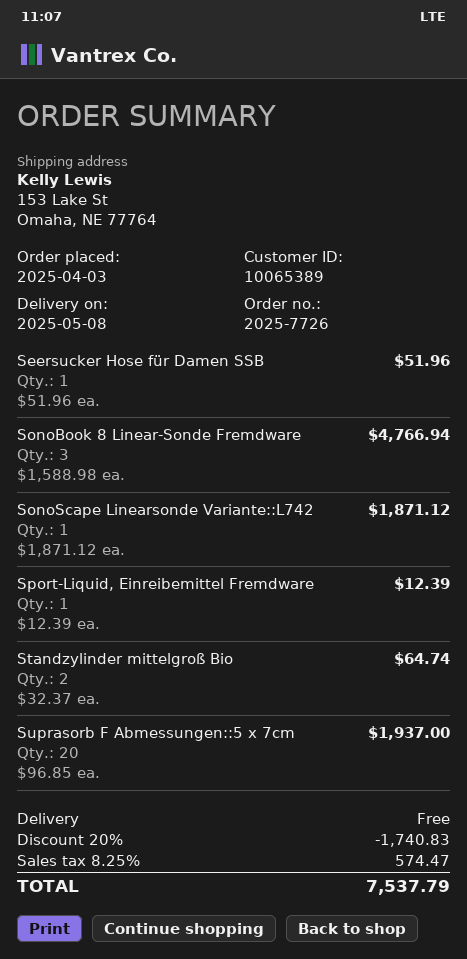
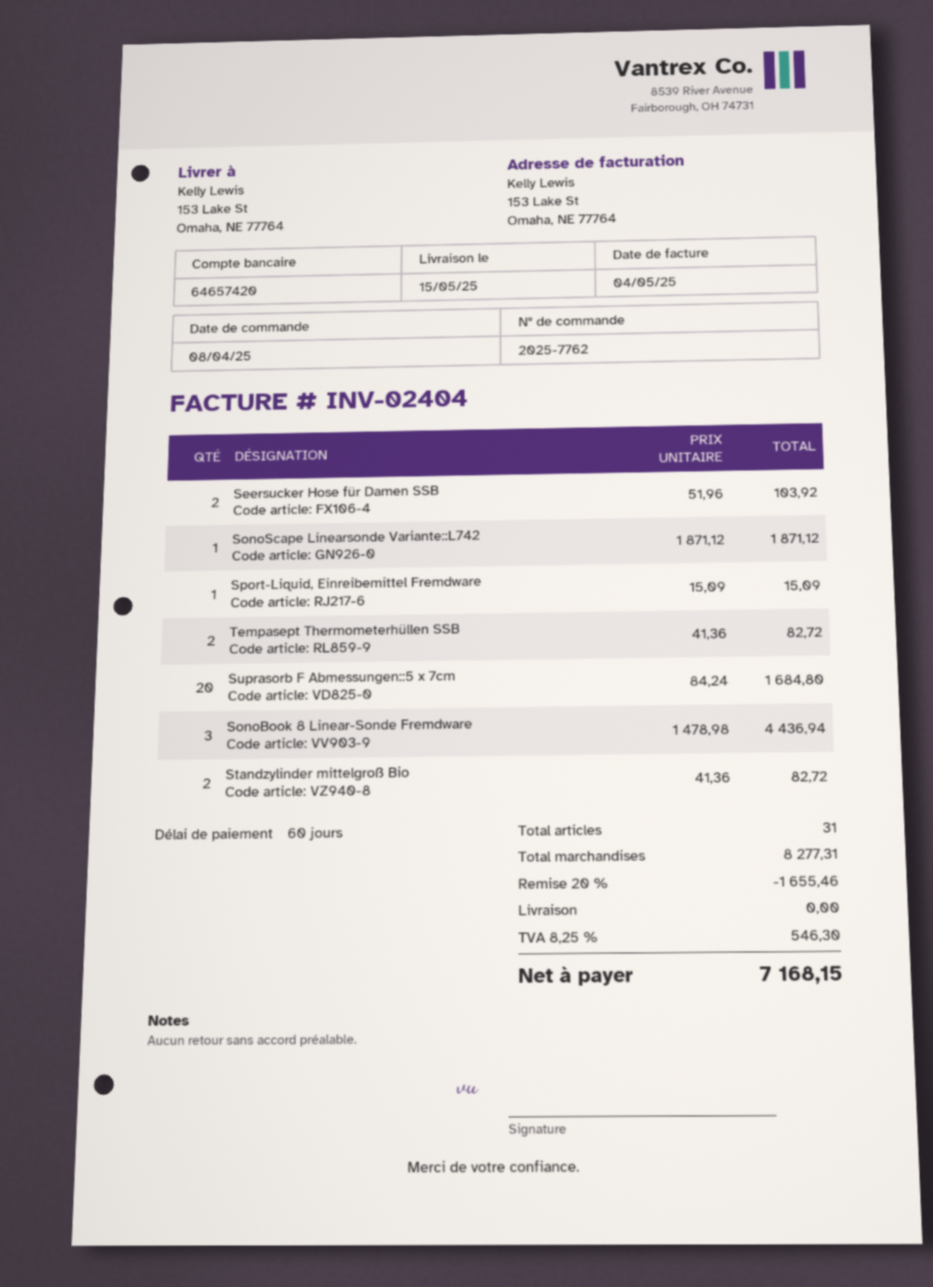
order number: 2025-7726 -> 2025-7762
order date: 2025-04-03 -> 2025-04-08
delivery date: 2025-05-08 -> 2025-05-15
Seersucker Hose für Damen SSB: 1 x 51.96 = 51.96 -> 2 x 51.96 = 103.92
SonoBook 8 Linear-Sonde Fremdware: 3 x 1588.98 = 4766.94 -> 3 x 1478.98 = 4436.94
Sport-Liquid, Einreibemittel Fremdware: 1 x 12.39 = 12.39 -> 1 x 15.09 = 15.09
Standzylinder mittelgroß Bio: 2 x 32.37 = 64.74 -> 2 x 41.36 = 82.72
Suprasorb F Abmessungen::5 x 7cm: 20 x 96.85 = 1937.00 -> 20 x 84.24 = 1684.80
Tempasept Thermometerhüllen SSB: none -> 2 x 41.36 = 82.72
discount: 20% = 1740.83 -> 20% = 1655.46
tax: 8.25% = 574.47 -> 8.25% = 546.30
total: 7537.79 -> 7168.15

